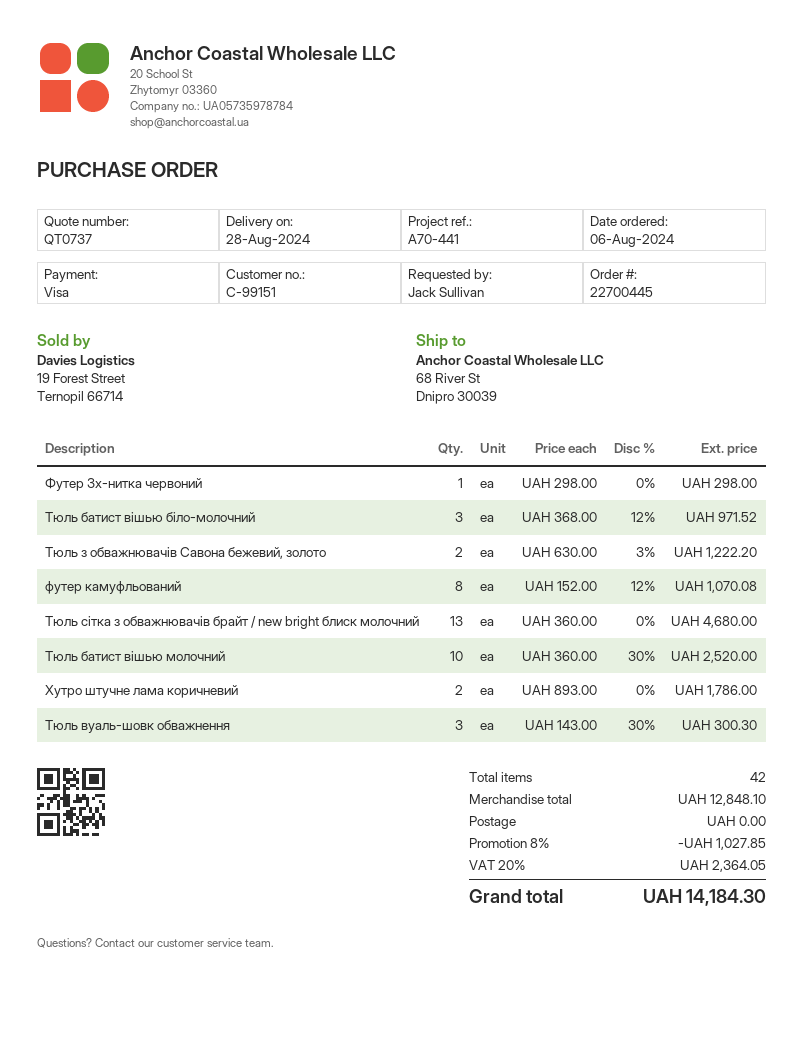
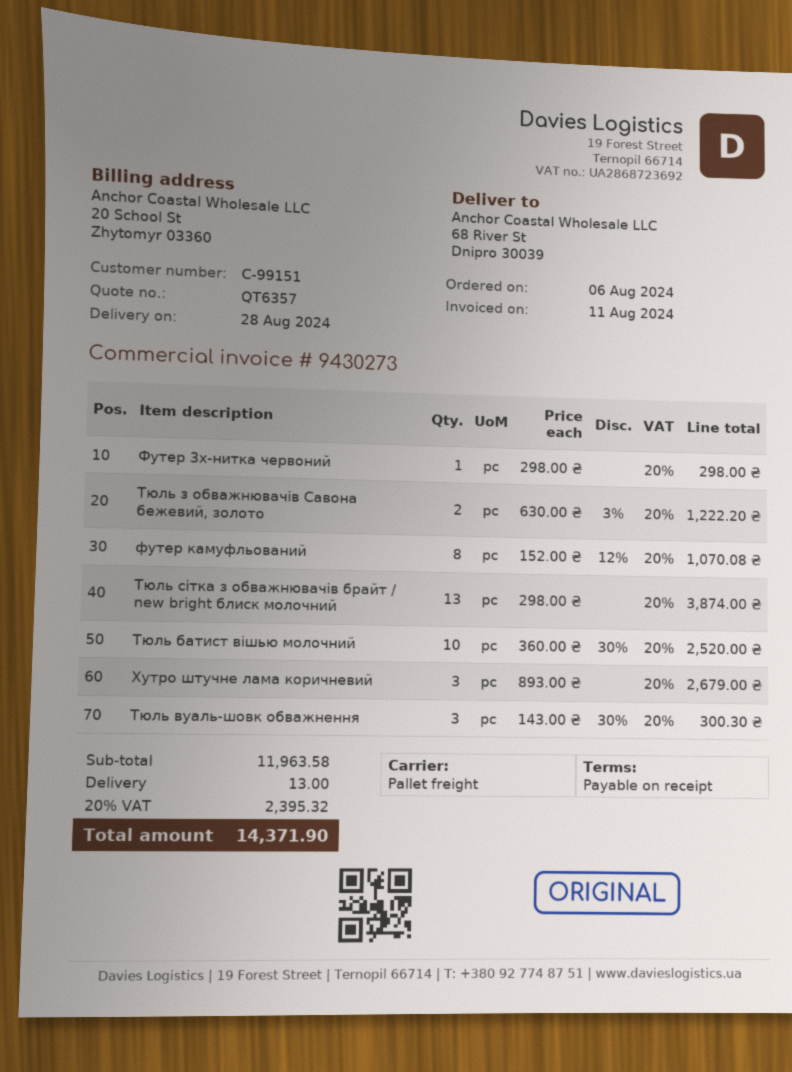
quote number: QT0737 -> QT6357
Тюль батист вішью біло-молочний: 3 x 368.00 - 12% = 971.52 -> none
Тюль сітка з обважнювачів брайт / new bright блиск молочний: 13 x 360.00 = 4680.00 -> 13 x 298.00 = 3874.00
Хутро штучне лама коричневий: 2 x 893.00 = 1786.00 -> 3 x 893.00 = 2679.00
subtotal: 12848.10 -> 11963.58
discount: 8% = 1027.85 -> none
shipping: 0.00 -> 13.00
tax: 20% = 2364.05 -> 20% = 2395.32
total: 14184.30 -> 14371.90

